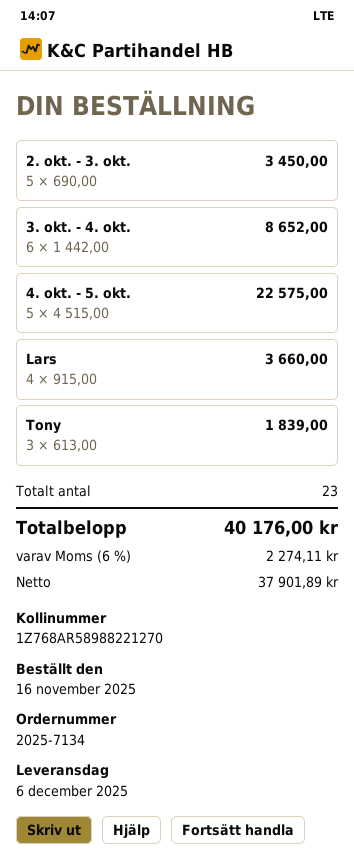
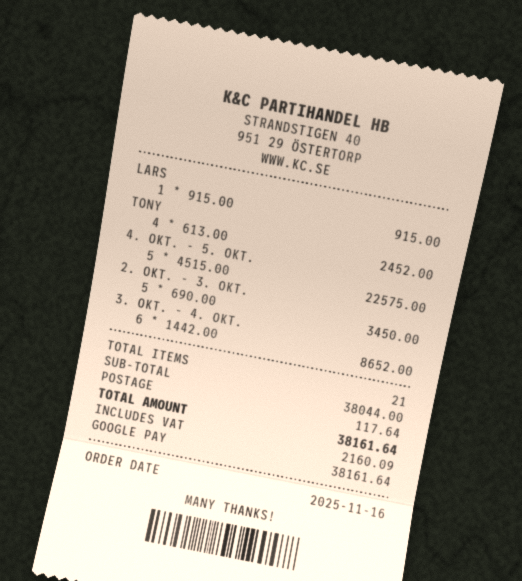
Lars: 4 x 915.00 = 3660.00 -> 1 x 915.00 = 915.00
Tony: 3 x 613.00 = 1839.00 -> 4 x 613.00 = 2452.00
total quantity: 23 -> 21
shipping: none -> 117.64
tax: 2274.11 -> 2160.09
total: 40176.00 -> 38161.64

